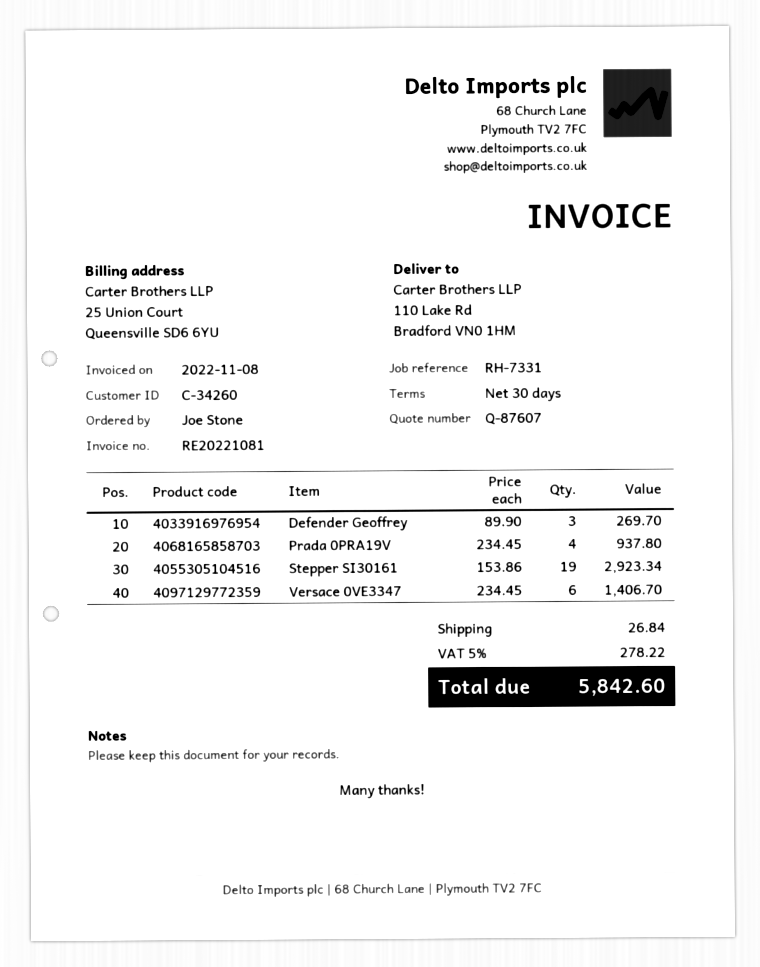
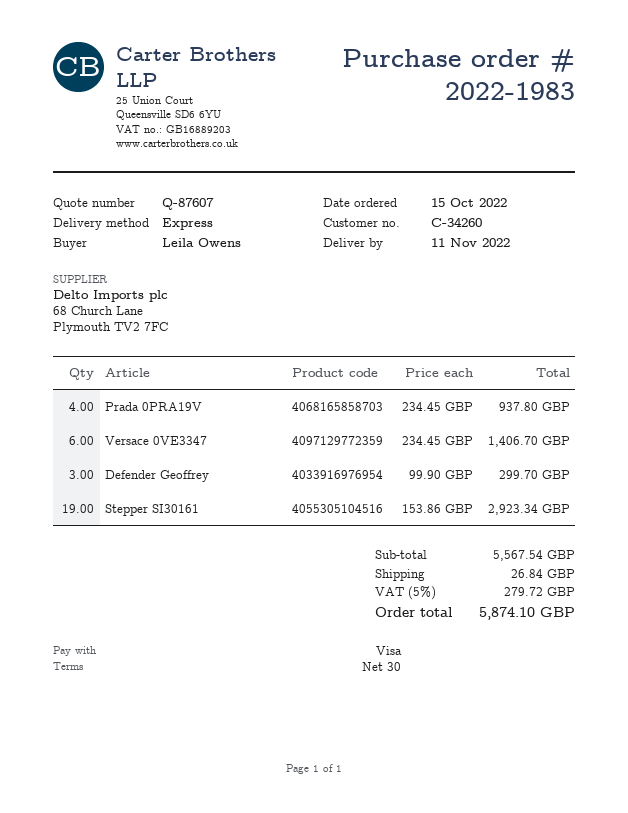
ordered by: Joe Stone -> Leila Owens
Defender Geoffrey: 3 x 89.90 = 269.70 -> 3 x 99.90 = 299.70
tax: 5% = 278.22 -> 5% = 279.72
total: 5842.60 -> 5874.10

